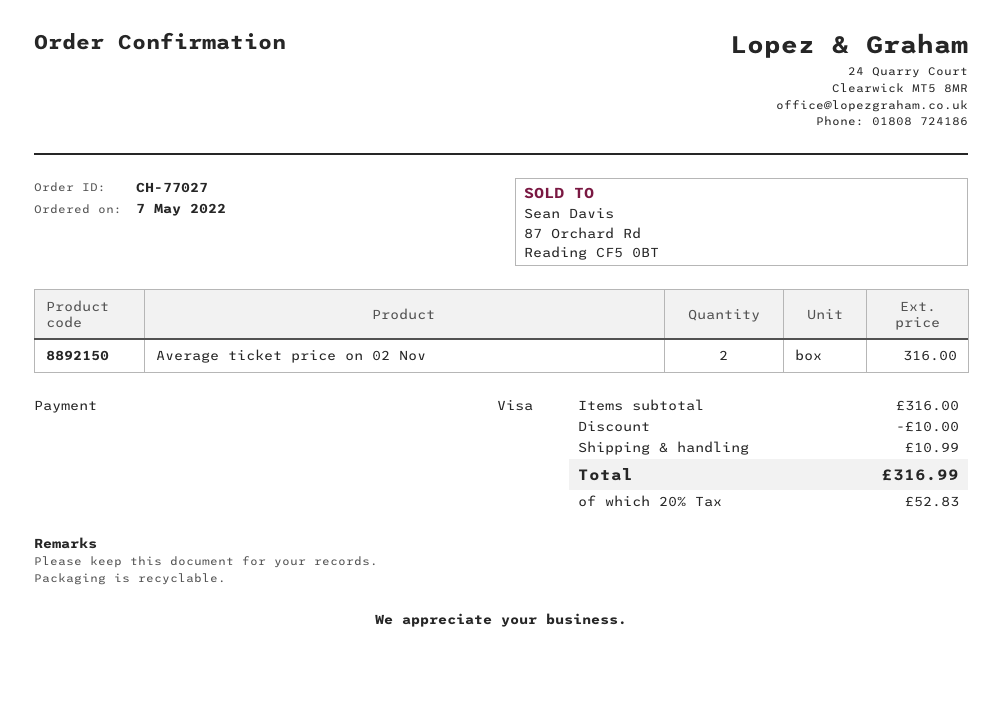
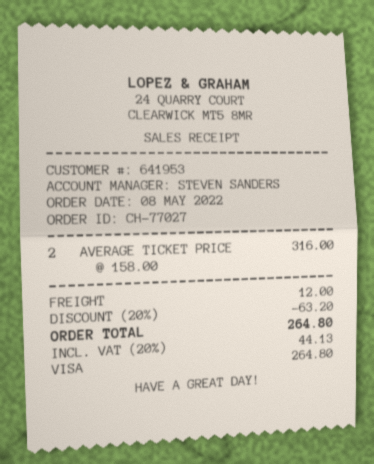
order date: 2022-05-07 -> 2022-05-08
discount: 10.00 -> 63.20
shipping: 10.99 -> 12.00
tax: 20% = 52.83 -> 20% = 44.13
total: 316.99 -> 264.80

